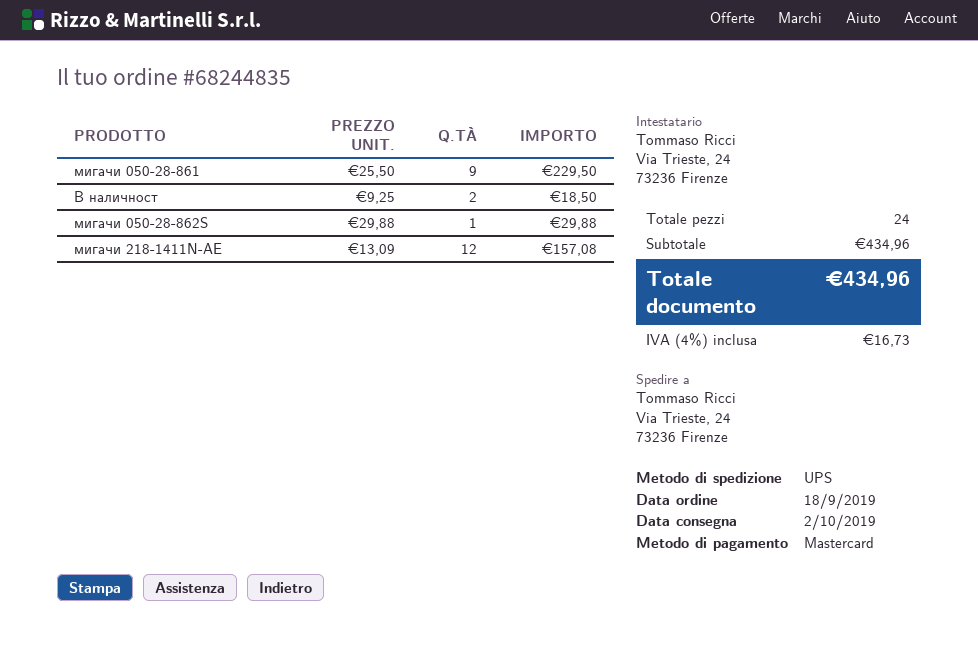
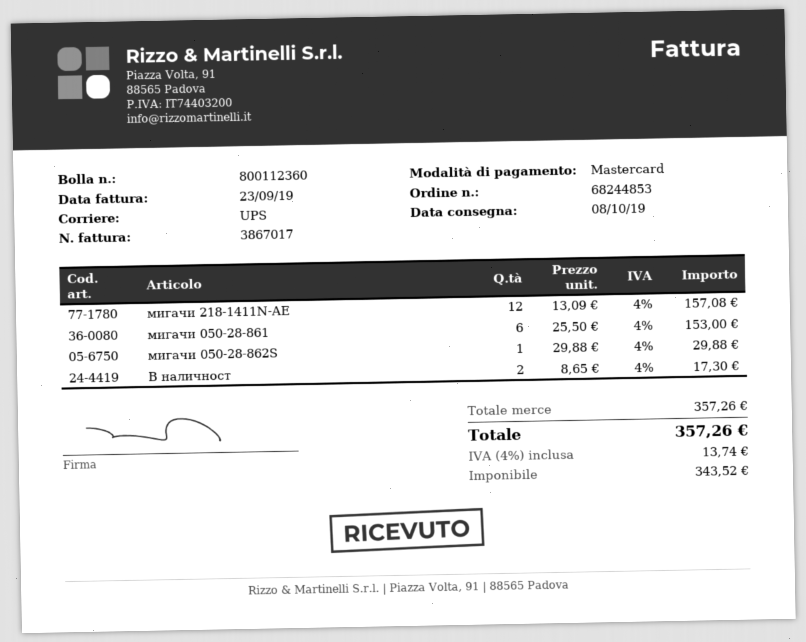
order number: 68244835 -> 68244853
delivery date: 2019-10-02 -> 2019-10-08
мигачи 050-28-861: 9 x 25.50 = 229.50 -> 6 x 25.50 = 153.00
В наличност: 2 x 9.25 = 18.50 -> 2 x 8.65 = 17.30
subtotal: 434.96 -> 357.26
tax: 4% = 16.73 -> 4% = 13.74
total: 434.96 -> 357.26

